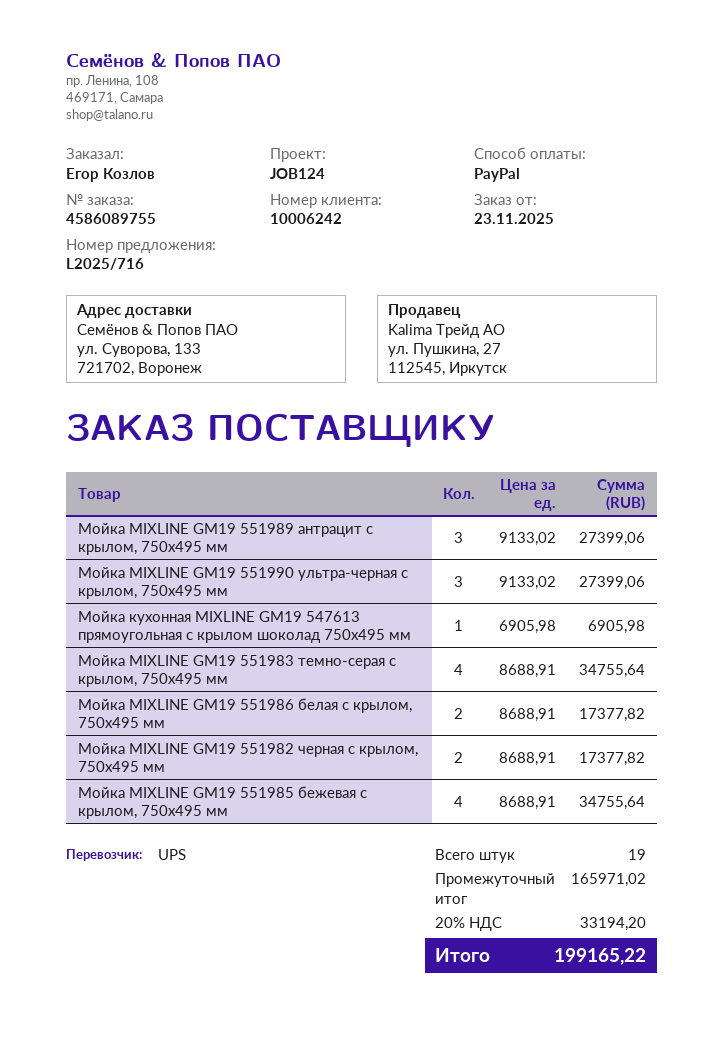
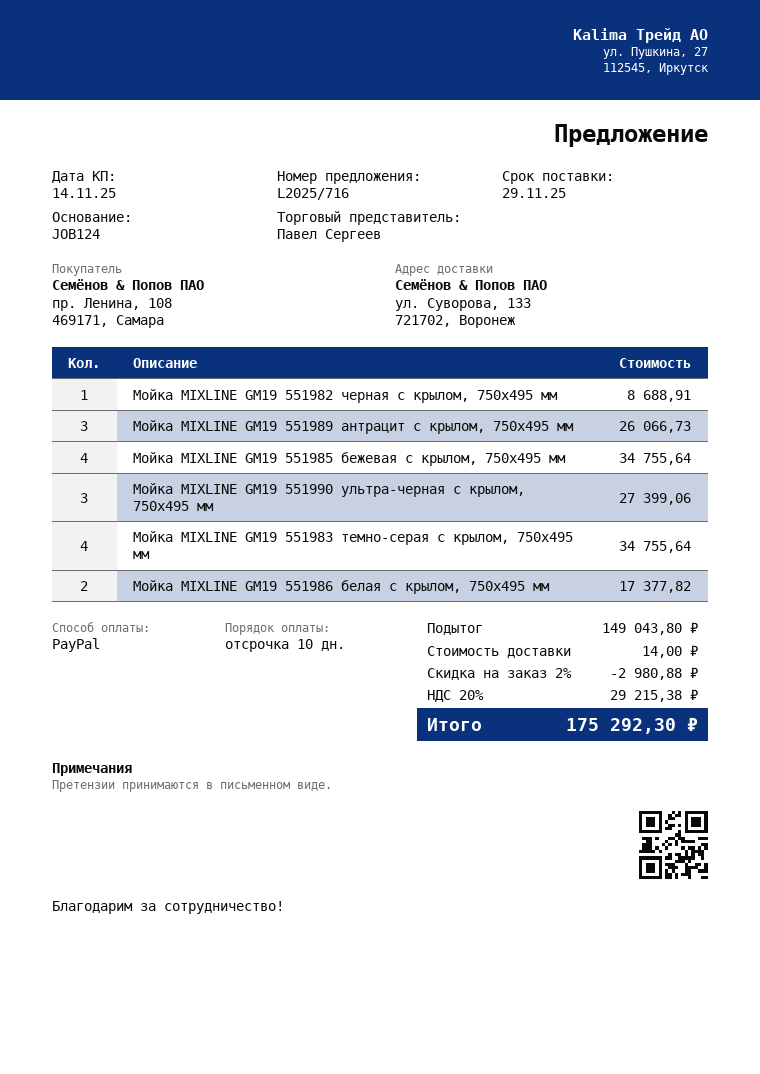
Мойка MIXLINE GM19 551989 антрацит с крылом, 750х495 мм: 3 for 27399.06 -> 3 for 26066.73
Мойка кухонная MIXLINE GM19 547613 прямоугольная с крылом шоколад 750х495 мм: 1 for 6905.98 -> none
Мойка MIXLINE GM19 551982 черная с крылом, 750х495 мм: 2 for 17377.82 -> 1 for 8688.91
subtotal: 165971.02 -> 149043.80
discount: none -> 2% = 2980.88
shipping: none -> 14.00
tax: 20% = 33194.20 -> 20% = 29215.38
total: 199165.22 -> 175292.30

